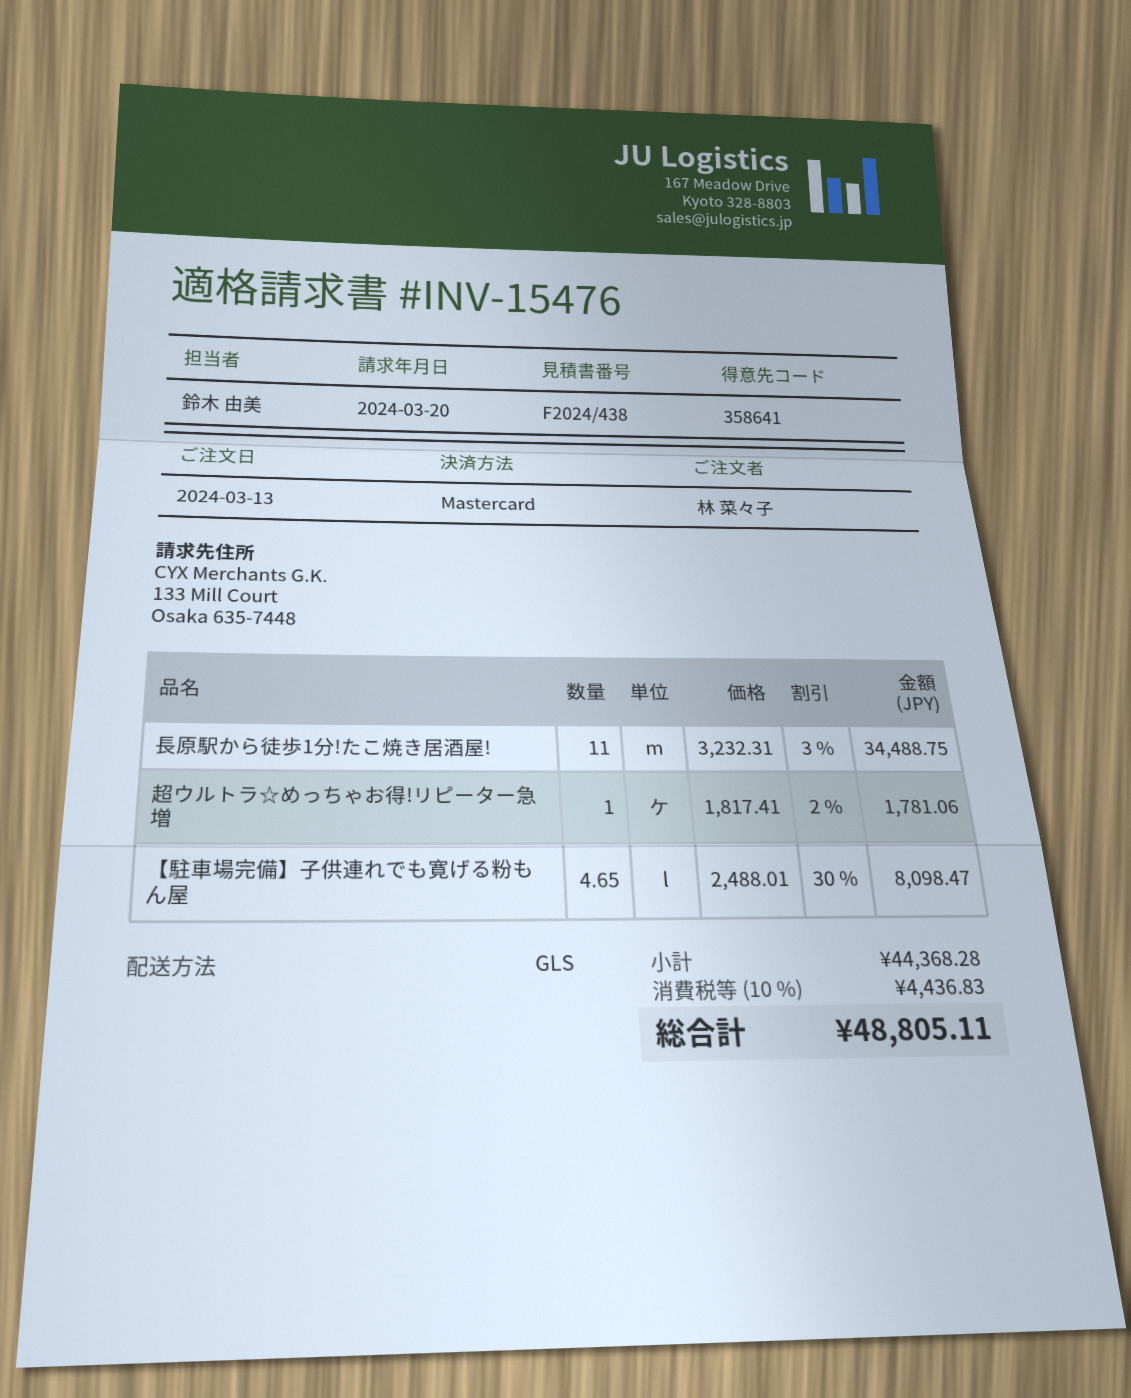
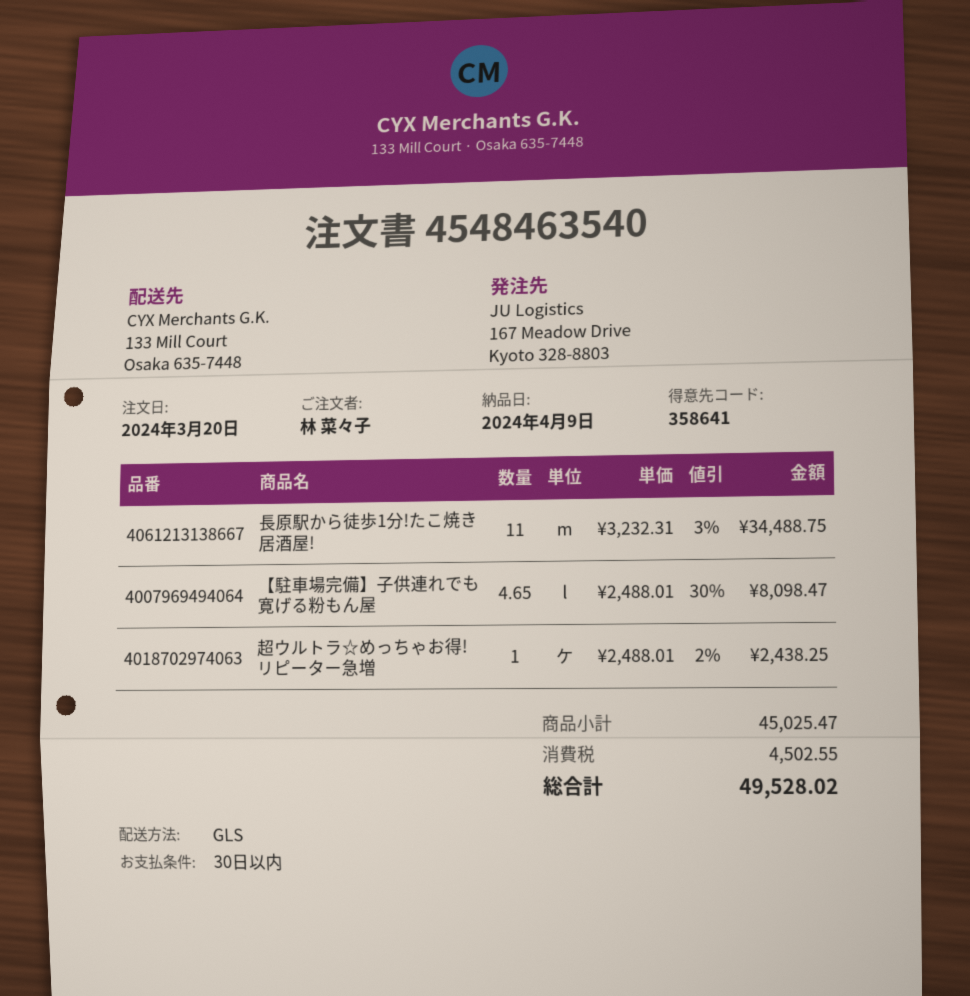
order date: 2024-03-13 -> 2024-03-20
超ウルトラ☆めっちゃお得!リピーター急増: 1 x 1817.41 - 2% = 1781.06 -> 1 x 2488.01 - 2% = 2438.25
subtotal: 44368.28 -> 45025.47
tax: 4436.83 -> 4502.55
total: 48805.11 -> 49528.02

